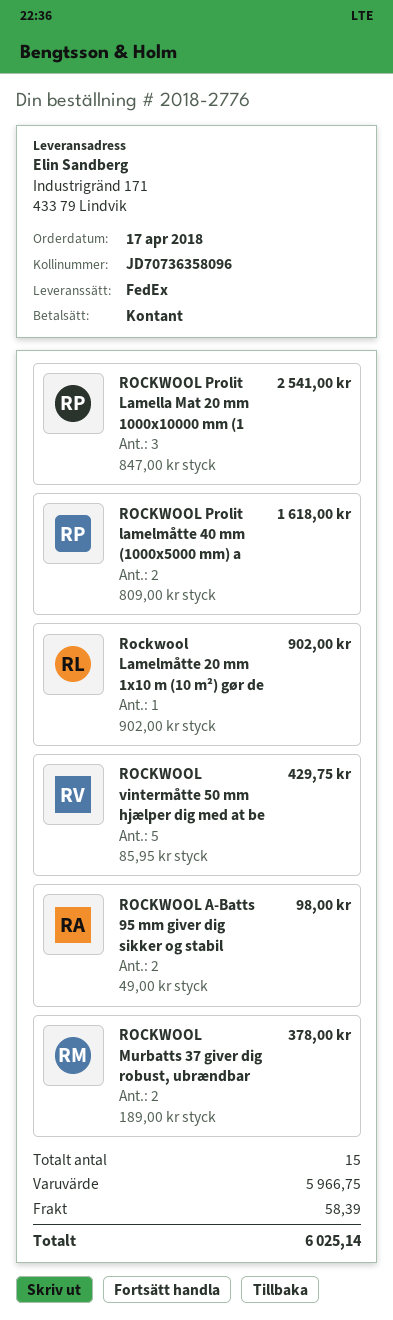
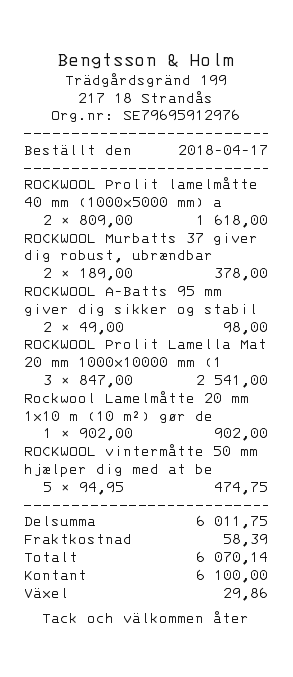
ROCKWOOL vintermåtte 50 mm hjælper dig med at be: 5 x 85.95 = 429.75 -> 5 x 94.95 = 474.75
subtotal: 5966.75 -> 6011.75
total: 6025.14 -> 6070.14

